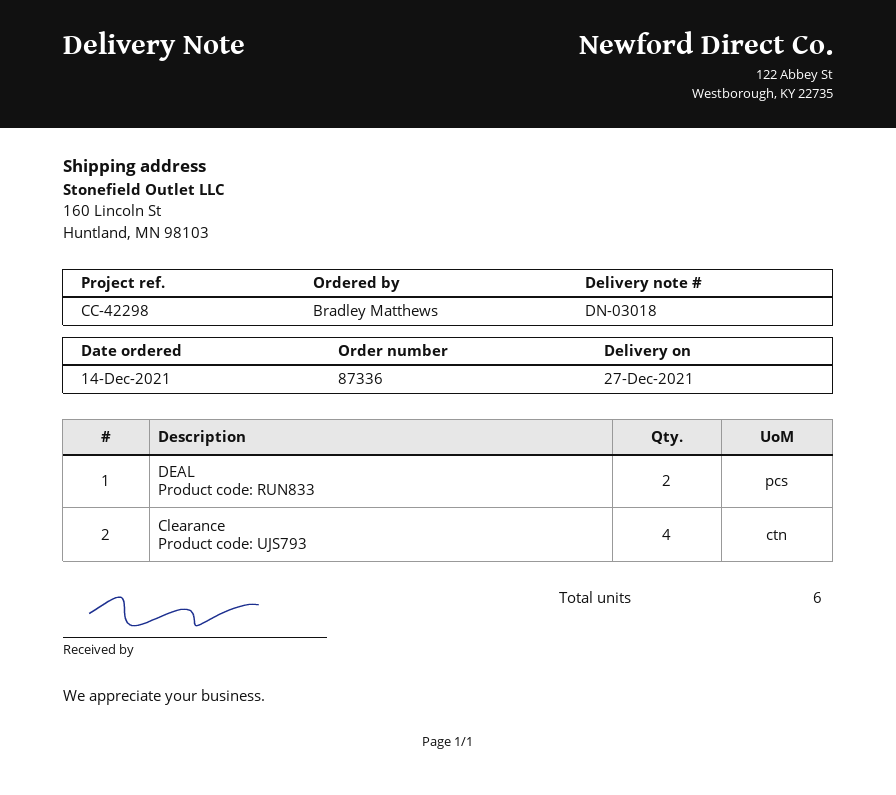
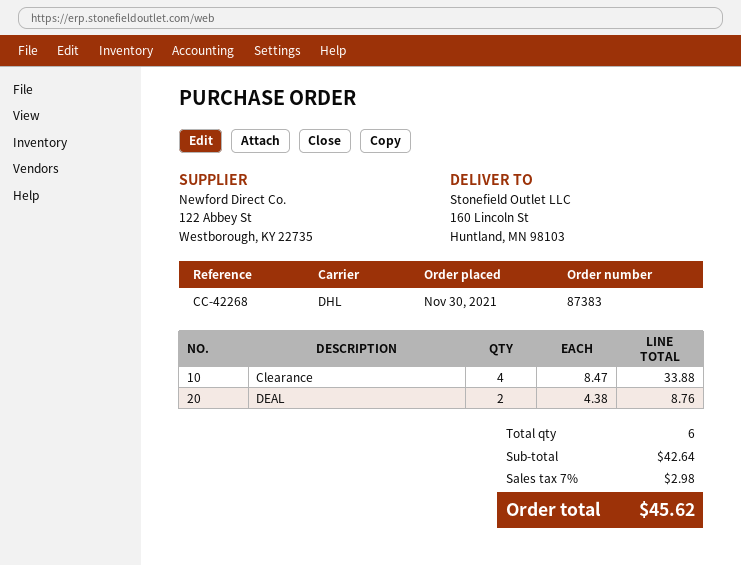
order number: 87336 -> 87383
order date: 2021-12-14 -> 2021-11-30
reference: CC-42298 -> CC-42268

